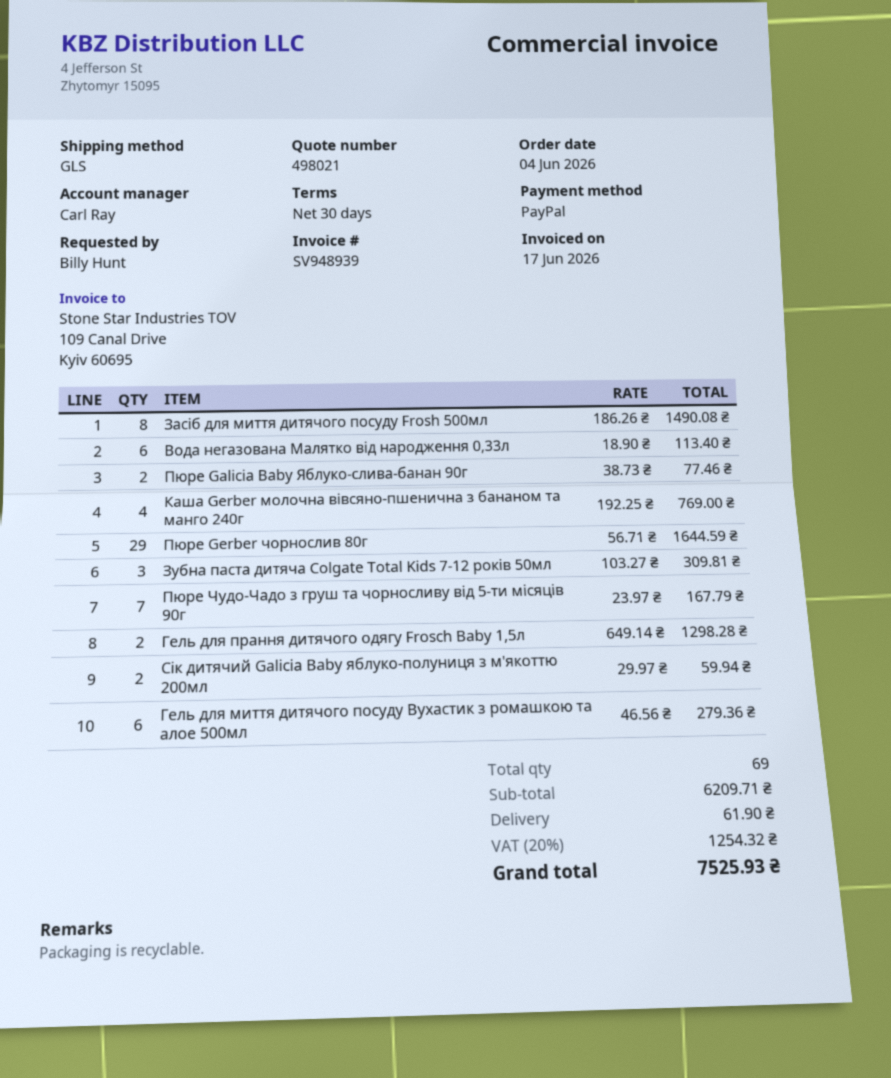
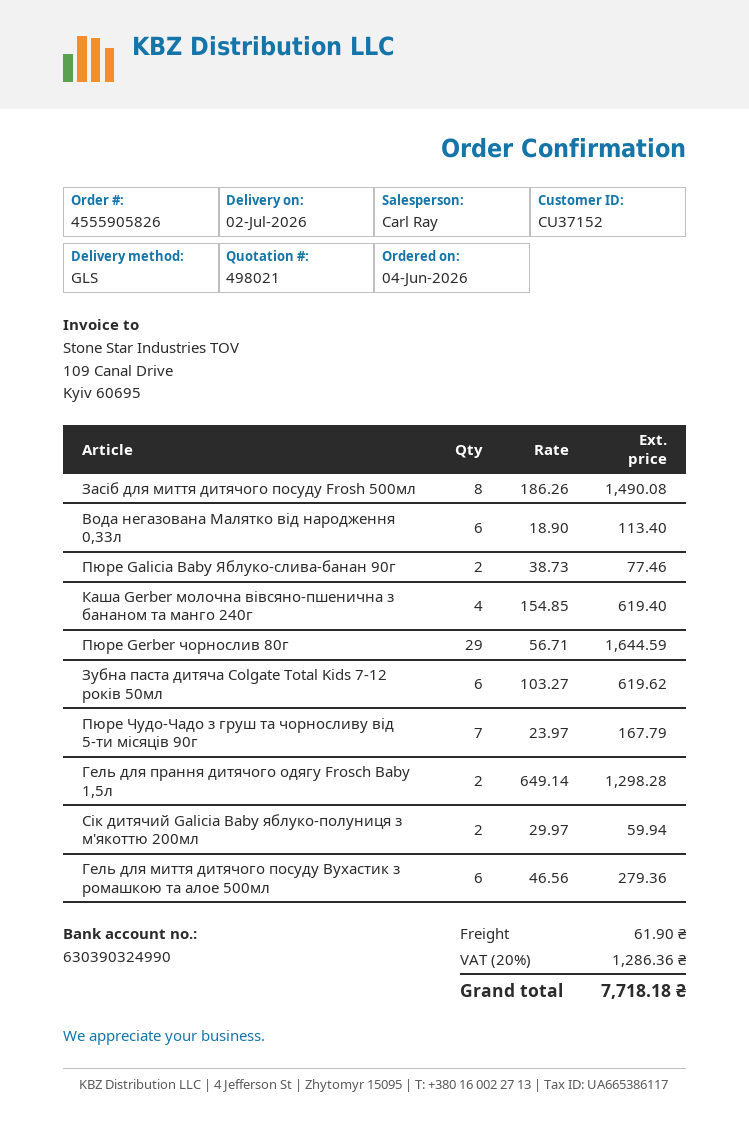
Каша Gerber молочна вівсяно-пшенична з бананом та манго 240г: 4 x 192.25 = 769.00 -> 4 x 154.85 = 619.40
Зубна паста дитяча Colgate Total Kids 7-12 років 50мл: 3 x 103.27 = 309.81 -> 6 x 103.27 = 619.62
tax: 20% = 1254.32 -> 20% = 1286.36
total: 7525.93 -> 7718.18

